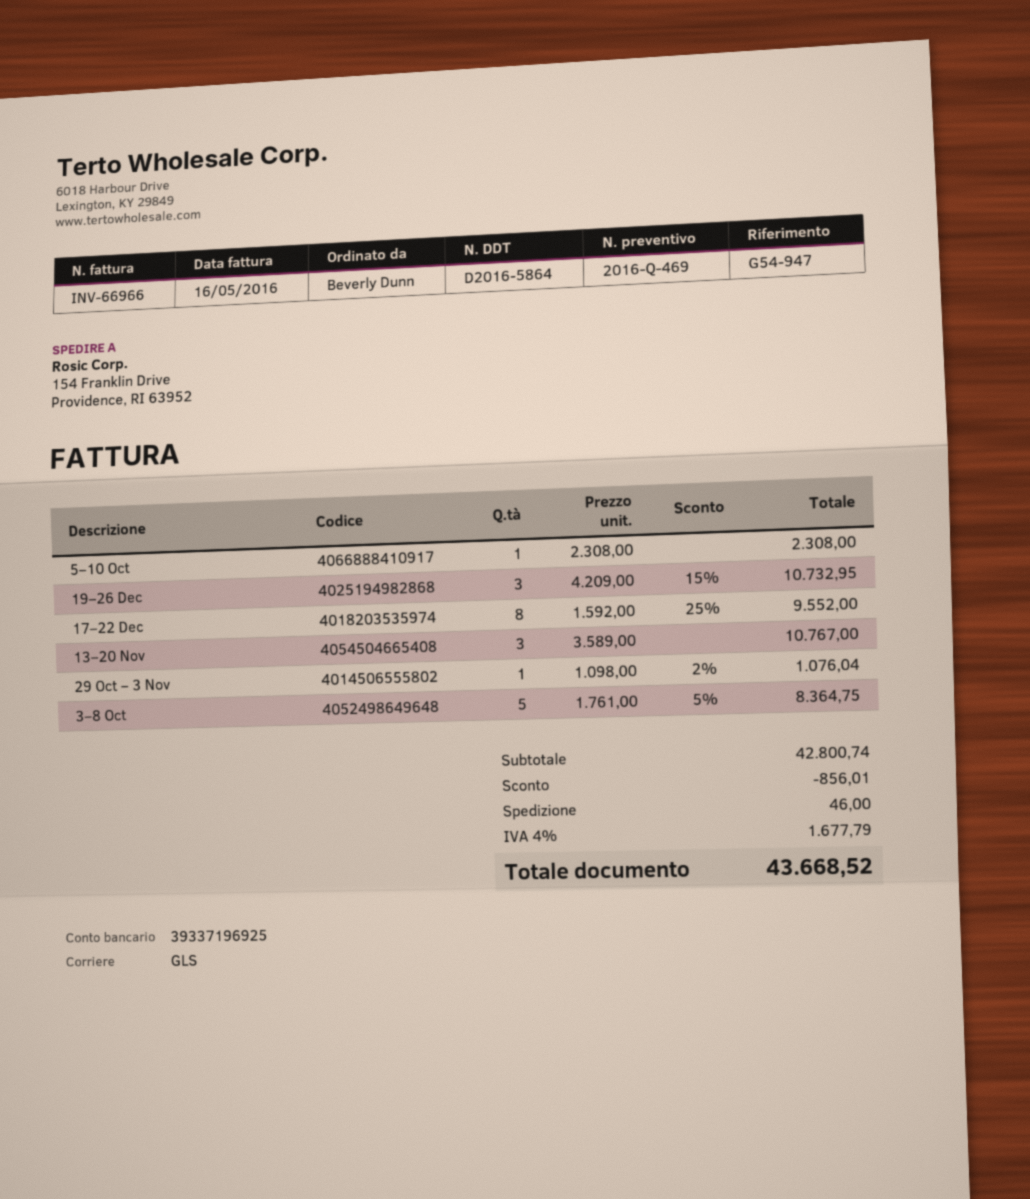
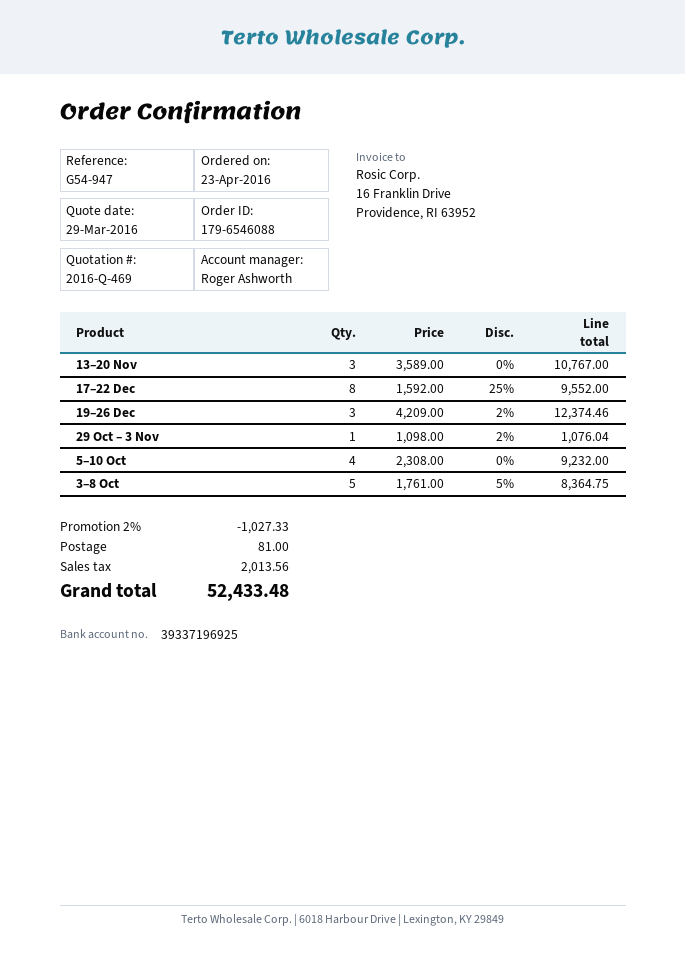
5–10 Oct: 1 x 2308.00 = 2308.00 -> 4 x 2308.00 = 9232.00
19–26 Dec: 3 x 4209.00 - 15% = 10732.95 -> 3 x 4209.00 - 2% = 12374.46
discount: 856.01 -> 1027.33
shipping: 46.00 -> 81.00
tax: 1677.79 -> 2013.56
total: 43668.52 -> 52433.48

